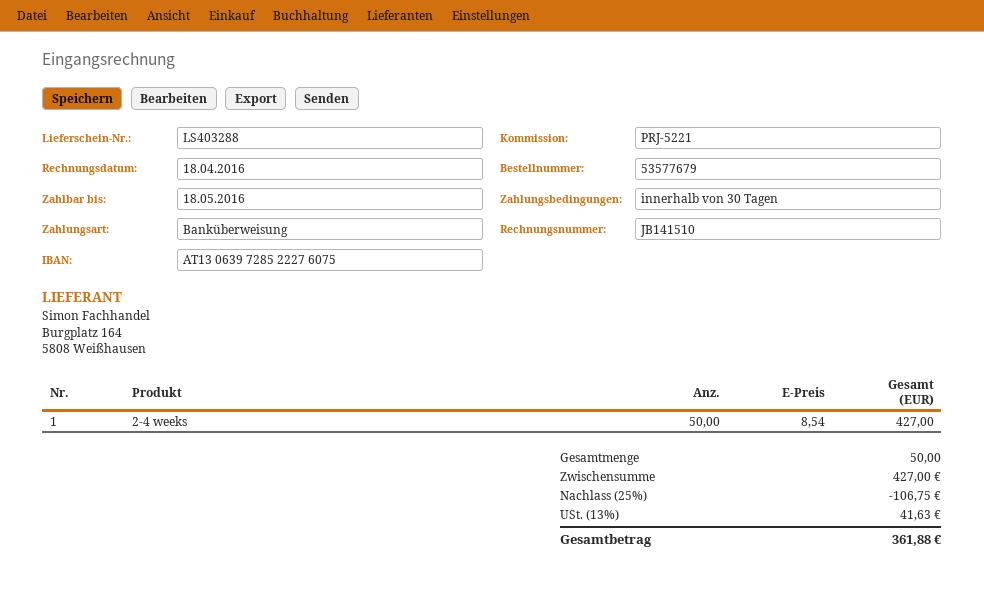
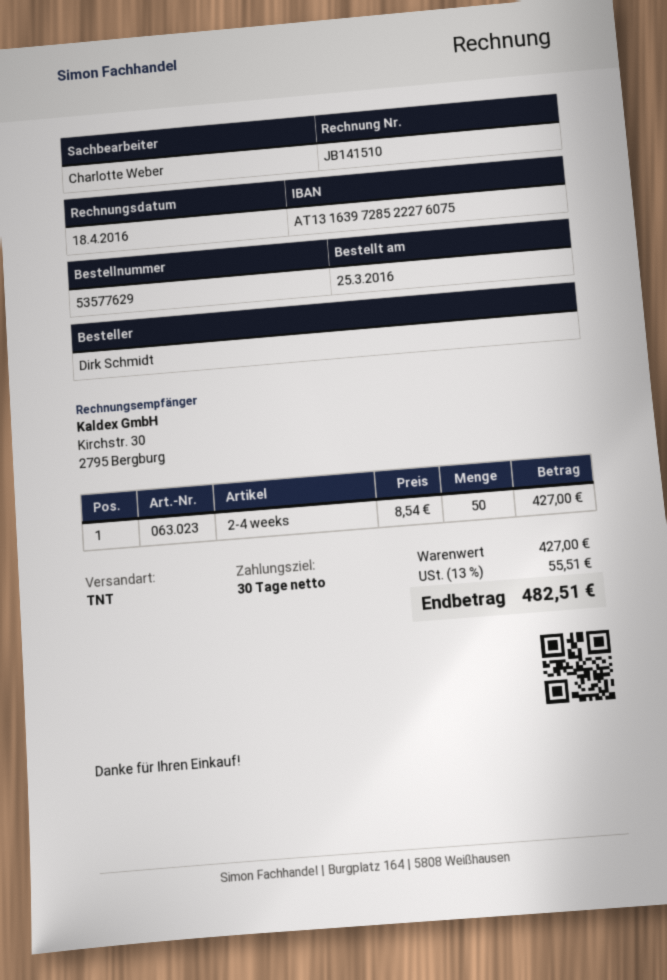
order number: 53577679 -> 53577629
bank account: AT130639728522276075 -> AT131639728522276075
discount: 25% = 106.75 -> none
tax: 13% = 41.63 -> 13% = 55.51
total: 361.88 -> 482.51

